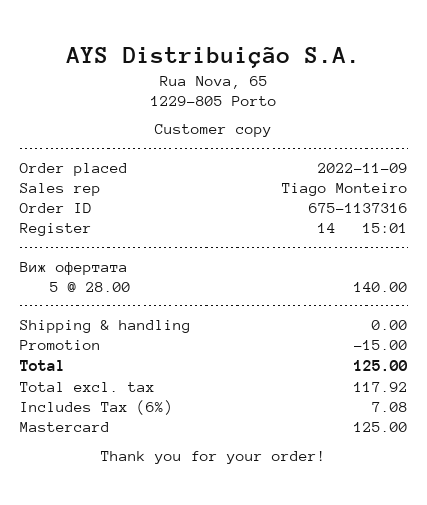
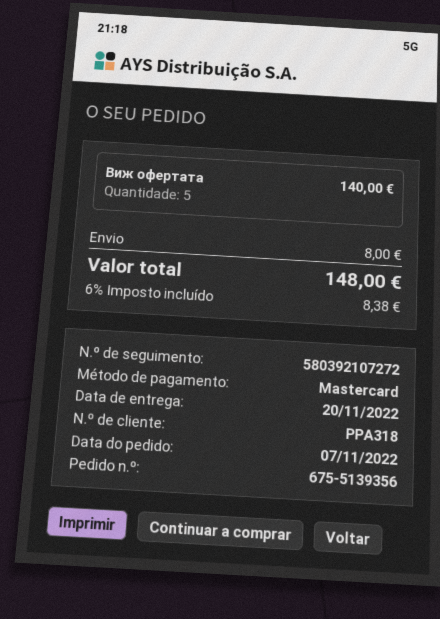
order number: 675-1137316 -> 675-5139356
order date: 2022-11-09 -> 2022-11-07
discount: 15.00 -> none
shipping: 0.00 -> 8.00
tax: 6% = 7.08 -> 6% = 8.38
total: 125.00 -> 148.00

